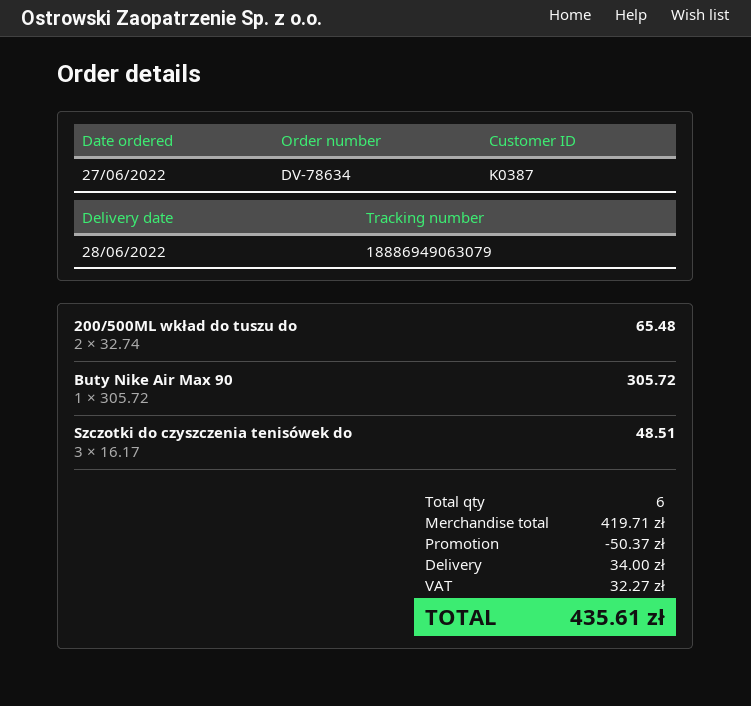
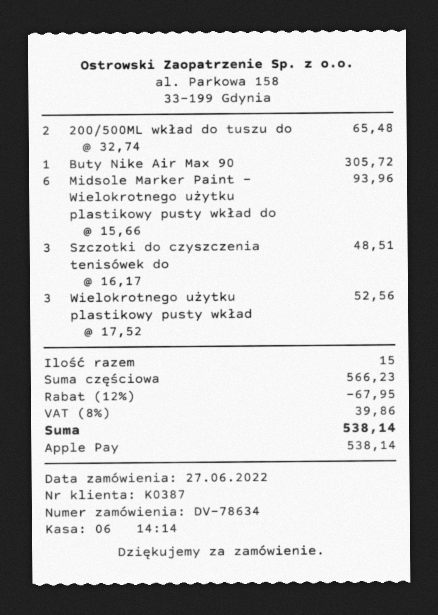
Midsole Marker Paint - Wielokrotnego użytku plastikowy pusty wkład do: none -> 6 x 15.66 = 93.96
Wielokrotnego użytku plastikowy pusty wkład: none -> 3 x 17.52 = 52.56
total quantity: 6 -> 15
subtotal: 419.71 -> 566.23
discount: 50.37 -> 67.95
shipping: 34.00 -> none
tax: 32.27 -> 39.86
total: 435.61 -> 538.14

